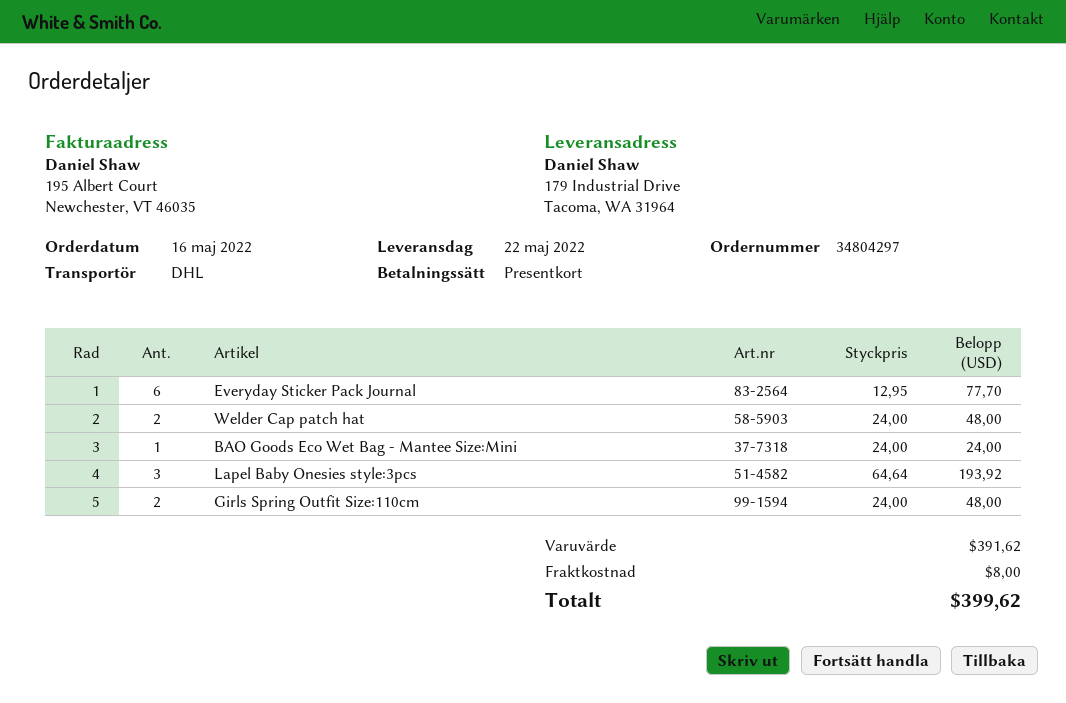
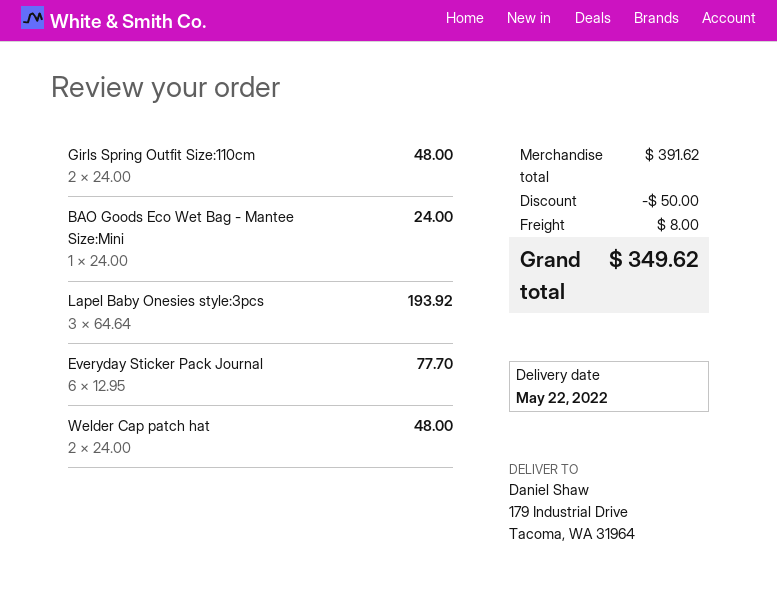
discount: none -> 50.00
total: 399.62 -> 349.62

